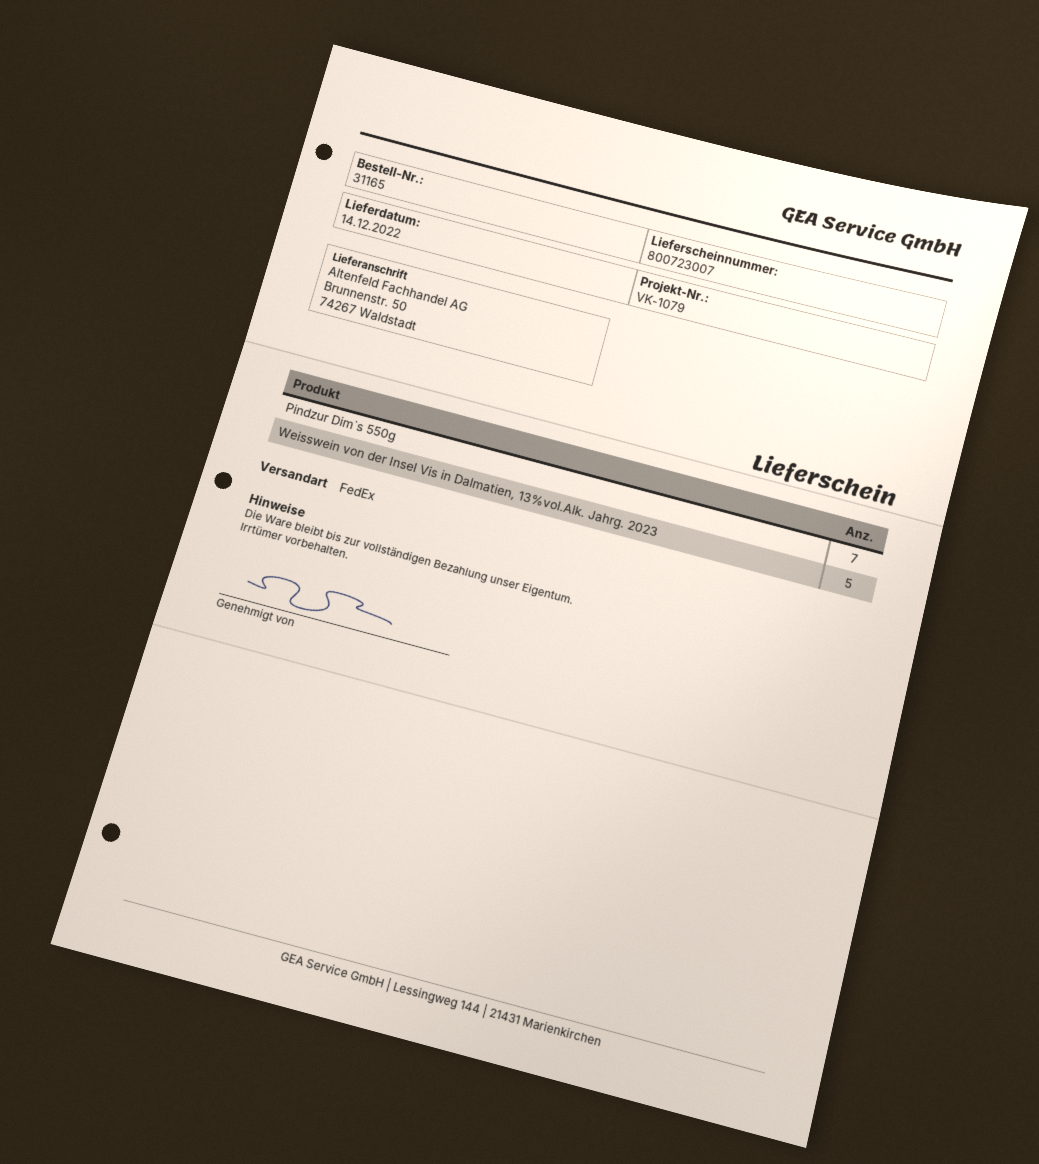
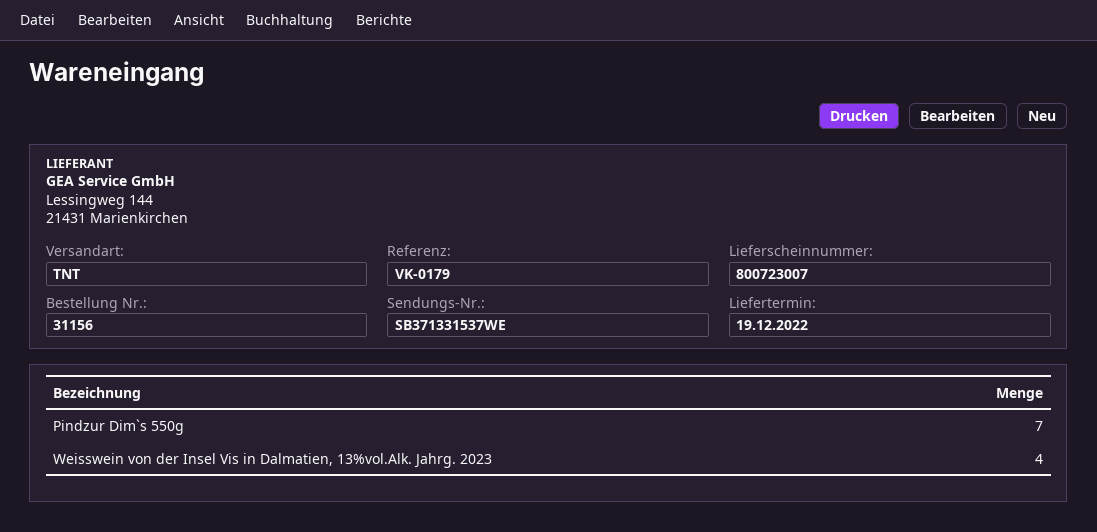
order number: 31165 -> 31156
delivery date: 2022-12-14 -> 2022-12-19
reference: VK-1079 -> VK-0179
shipping method: FedEx -> TNT
Weisswein von der Insel Vis in Dalmatien, 13%vol.Alk. Jahrg. 2023: 5 -> 4

